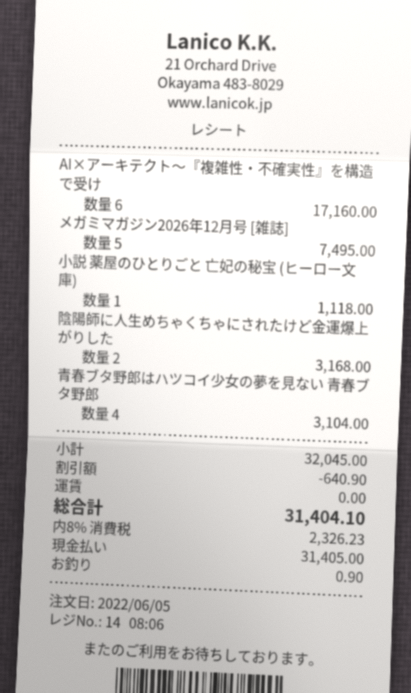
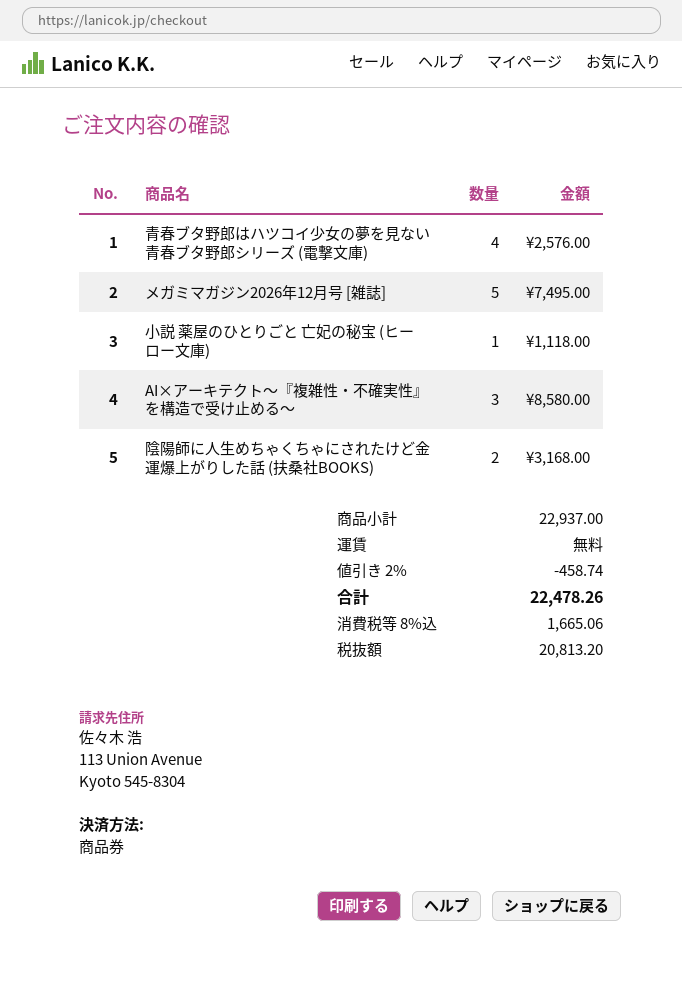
payment method: cash -> gift card
AI×アーキテクト〜『複雑性・不確実性』を構造で受け: 6 for 17160.00 -> 3 for 8580.00
青春ブタ野郎はハツコイ少女の夢を見ない 青春ブタ野郎: 4 for 3104.00 -> 4 for 2576.00
subtotal: 32045.00 -> 22937.00
discount: 640.90 -> 458.74
tax: 8% = 2326.23 -> 8% = 1665.06
total: 31404.10 -> 22478.26

